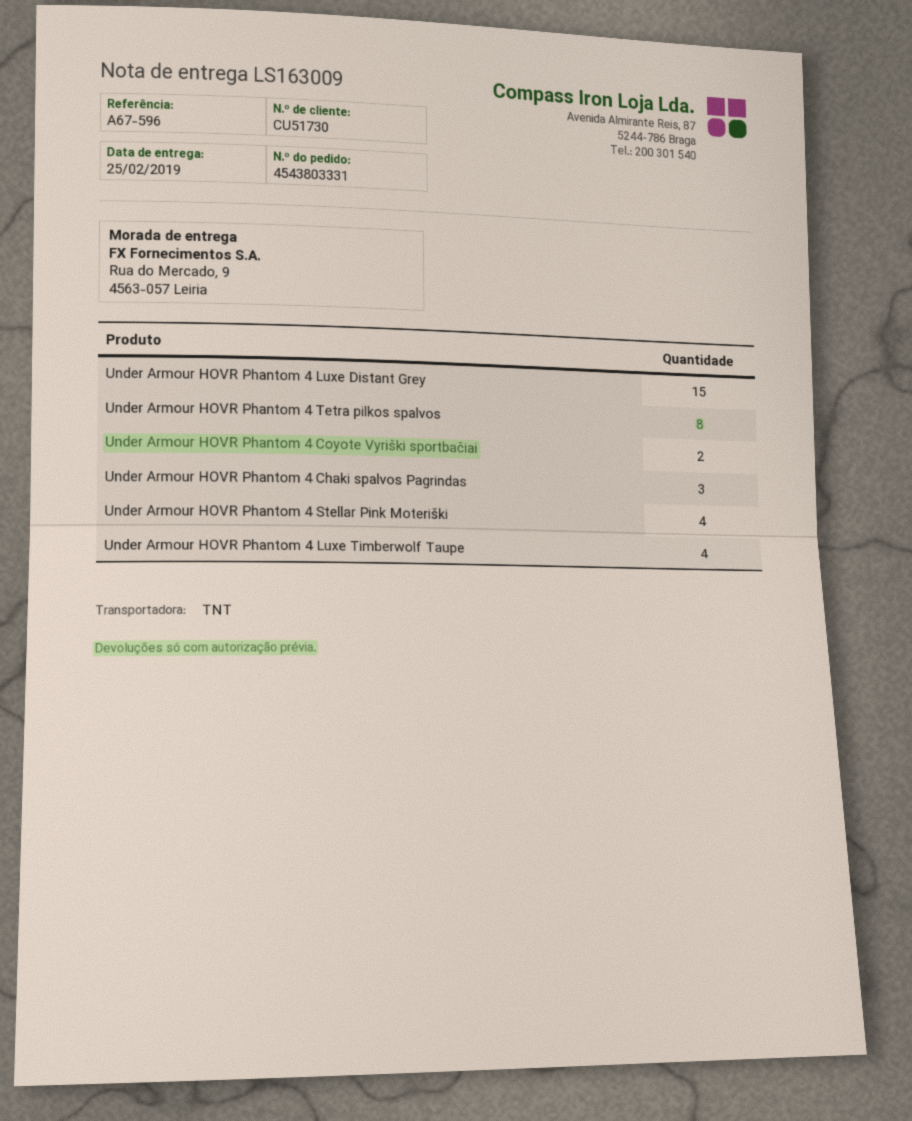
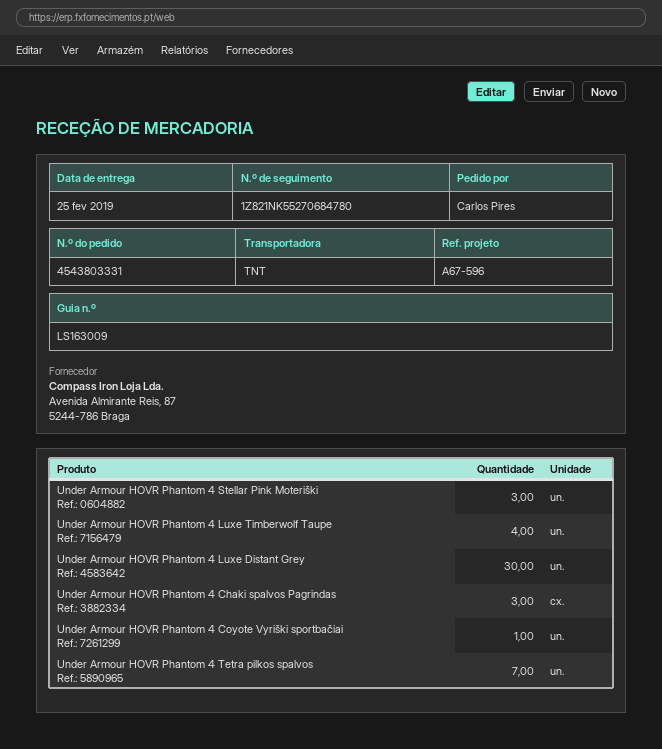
Under Armour HOVR Phantom 4 Luxe Distant Grey: 15 -> 30
Under Armour HOVR Phantom 4 Tetra pilkos spalvos: 8 -> 7
Under Armour HOVR Phantom 4 Coyote Vyriški sportbačiai: 2 -> 1
Under Armour HOVR Phantom 4 Stellar Pink Moteriški: 4 -> 3

